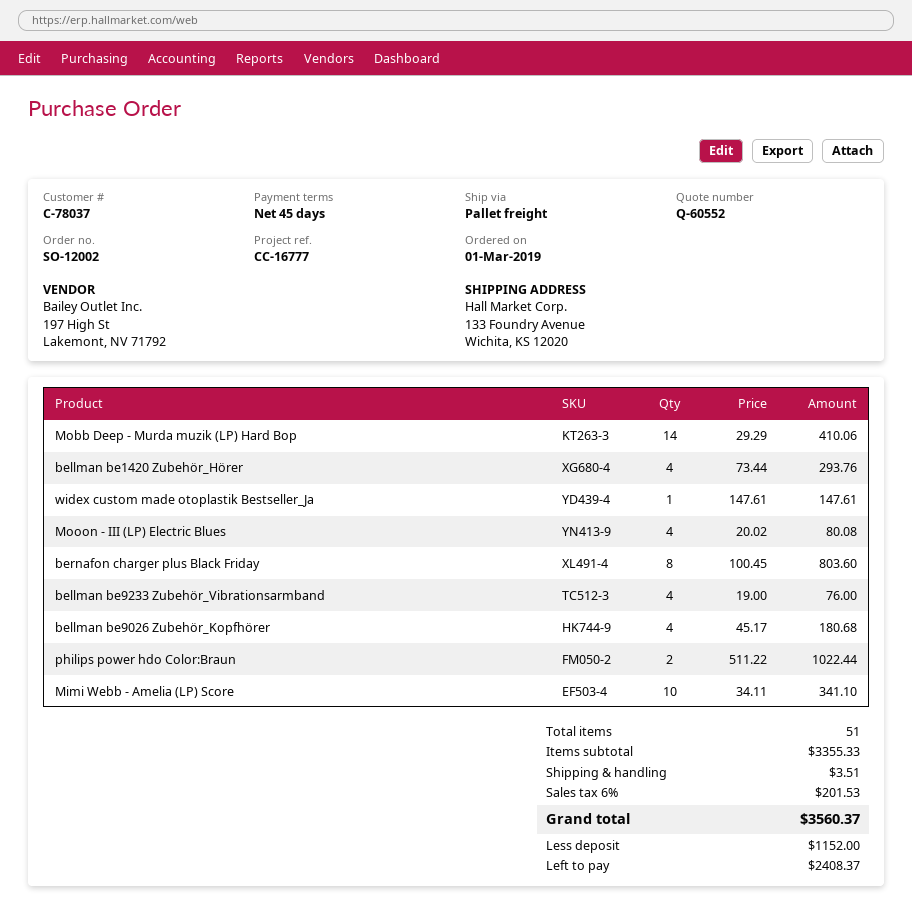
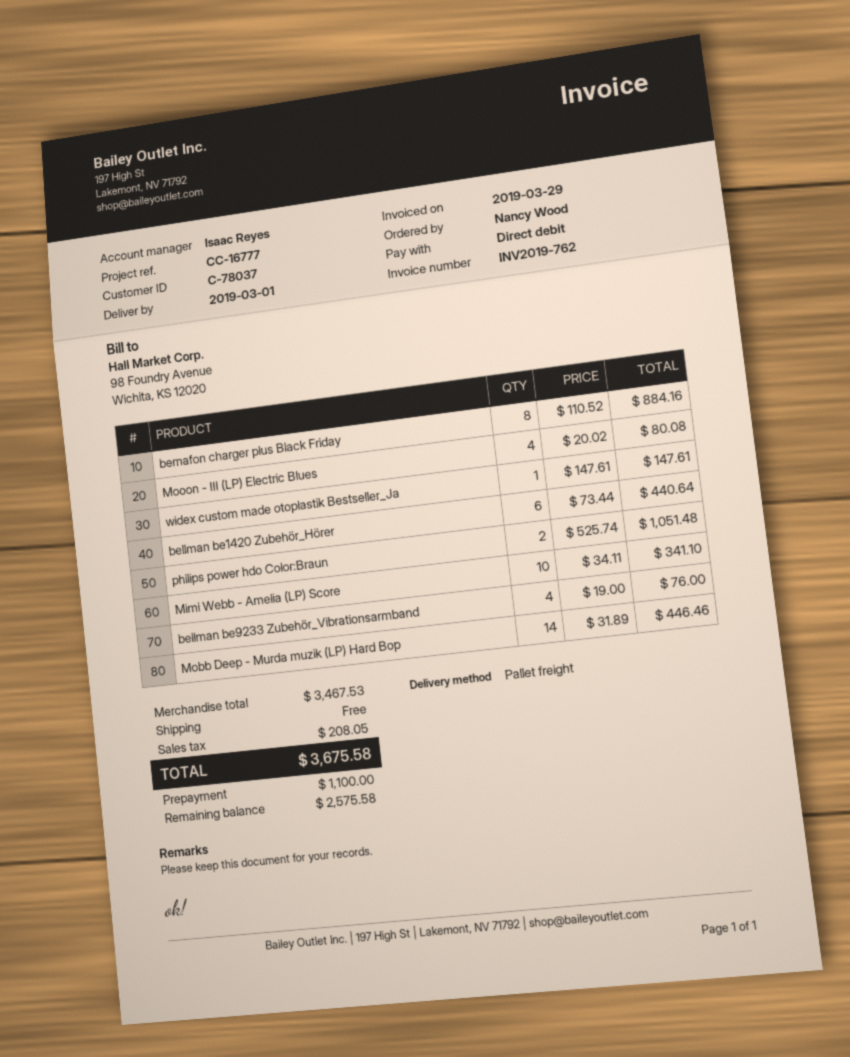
Mobb Deep - Murda muzik (LP) Hard Bop: 14 x 29.29 = 410.06 -> 14 x 31.89 = 446.46
bellman be1420 Zubehör_Hörer: 4 x 73.44 = 293.76 -> 6 x 73.44 = 440.64
bernafon charger plus Black Friday: 8 x 100.45 = 803.60 -> 8 x 110.52 = 884.16
bellman be9026 Zubehör_Kopfhörer: 4 x 45.17 = 180.68 -> none
philips power hdo Color:Braun: 2 x 511.22 = 1022.44 -> 2 x 525.74 = 1051.48
subtotal: 3355.33 -> 3467.53
shipping: 3.51 -> 0.00
tax: 201.53 -> 208.05
total: 3560.37 -> 3675.58
deposit: 1152.00 -> 1100.00
balance: 2408.37 -> 2575.58

